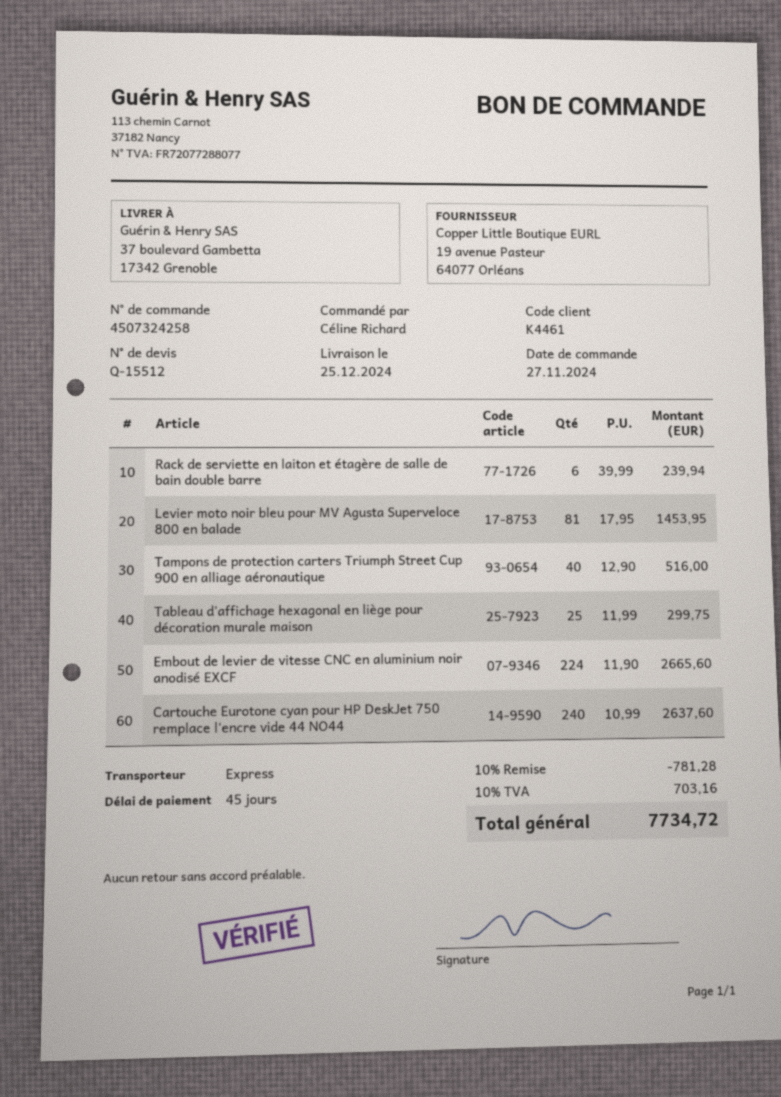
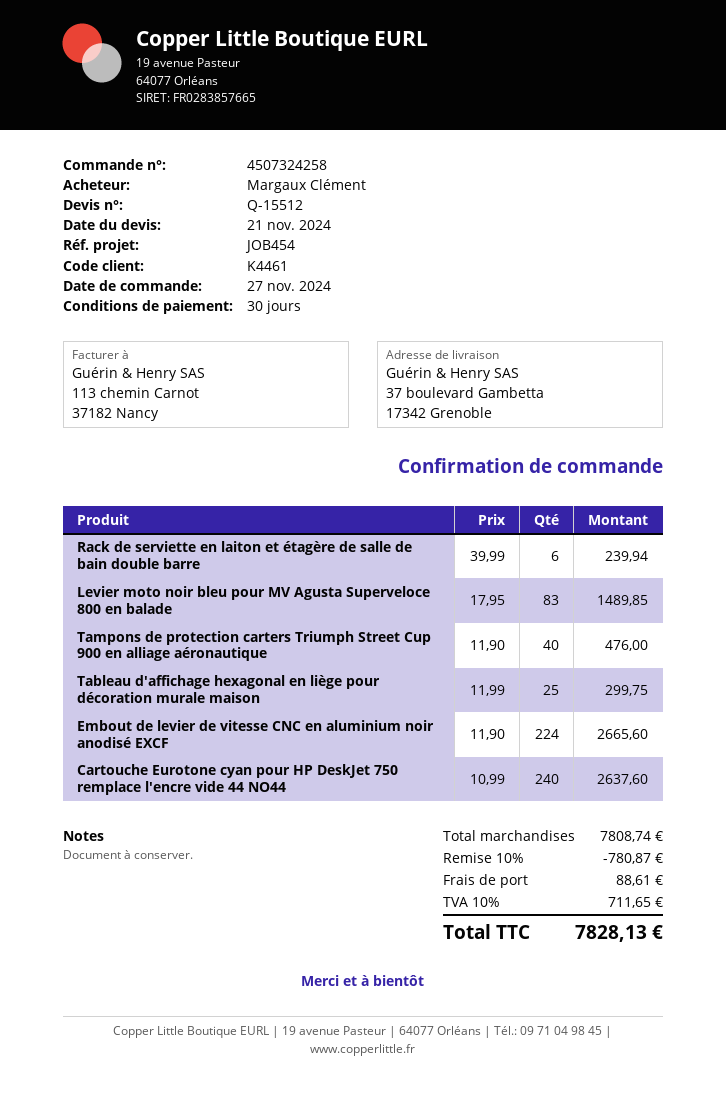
payment terms: 45 days -> 30 days
ordered by: Céline Richard -> Margaux Clément
Levier moto noir bleu pour MV Agusta Superveloce 800 en balade: 81 x 17.95 = 1453.95 -> 83 x 17.95 = 1489.85
Tampons de protection carters Triumph Street Cup 900 en alliage aéronautique: 40 x 12.90 = 516.00 -> 40 x 11.90 = 476.00
discount: 10% = 781.28 -> 10% = 780.87
shipping: none -> 88.61
tax: 10% = 703.16 -> 10% = 711.65
total: 7734.72 -> 7828.13

